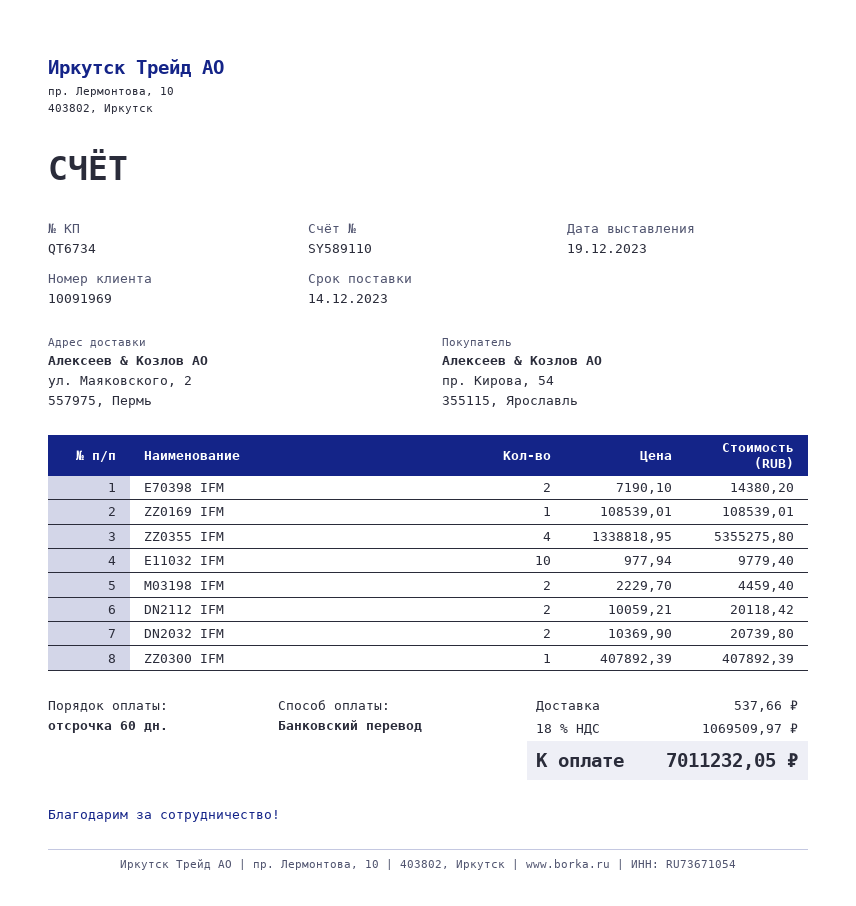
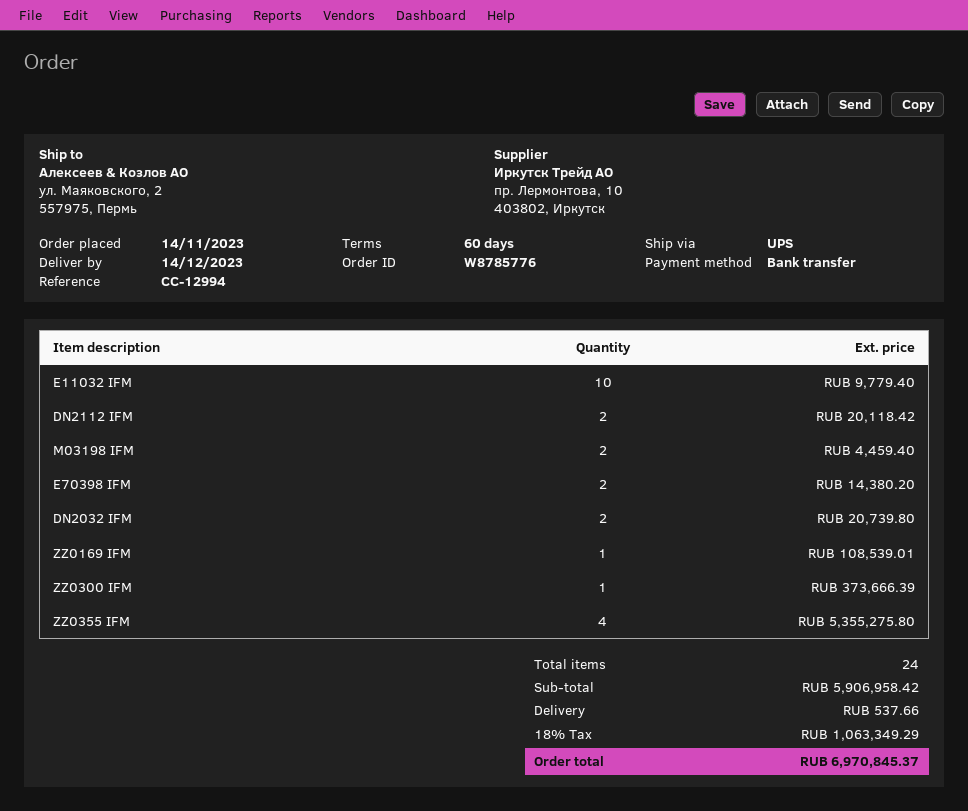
ZZ0300 IFM: 1 for 407892.39 -> 1 for 373666.39
tax: 18% = 1069509.97 -> 18% = 1063349.29
total: 7011232.05 -> 6970845.37

